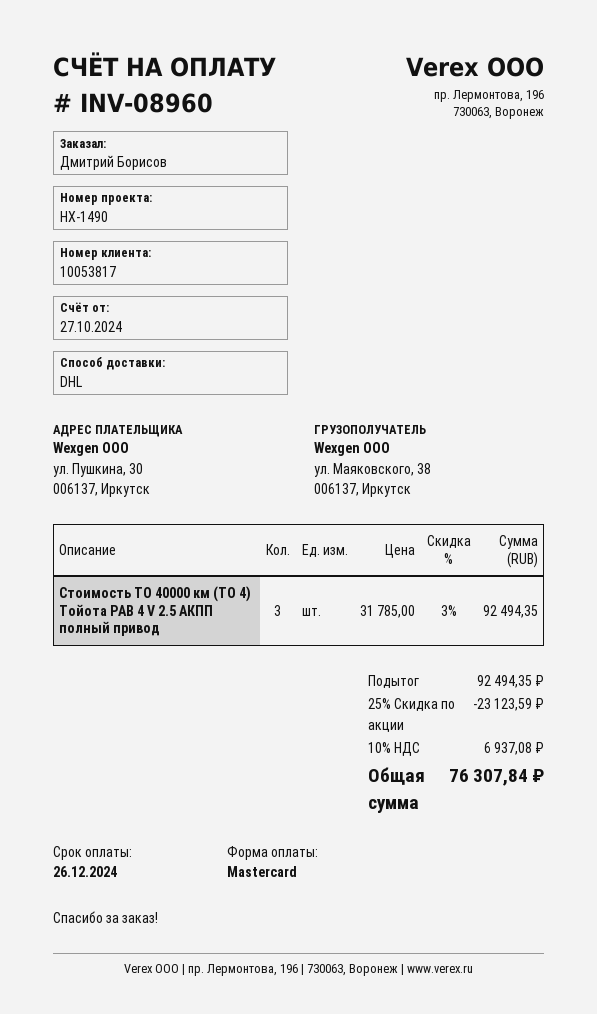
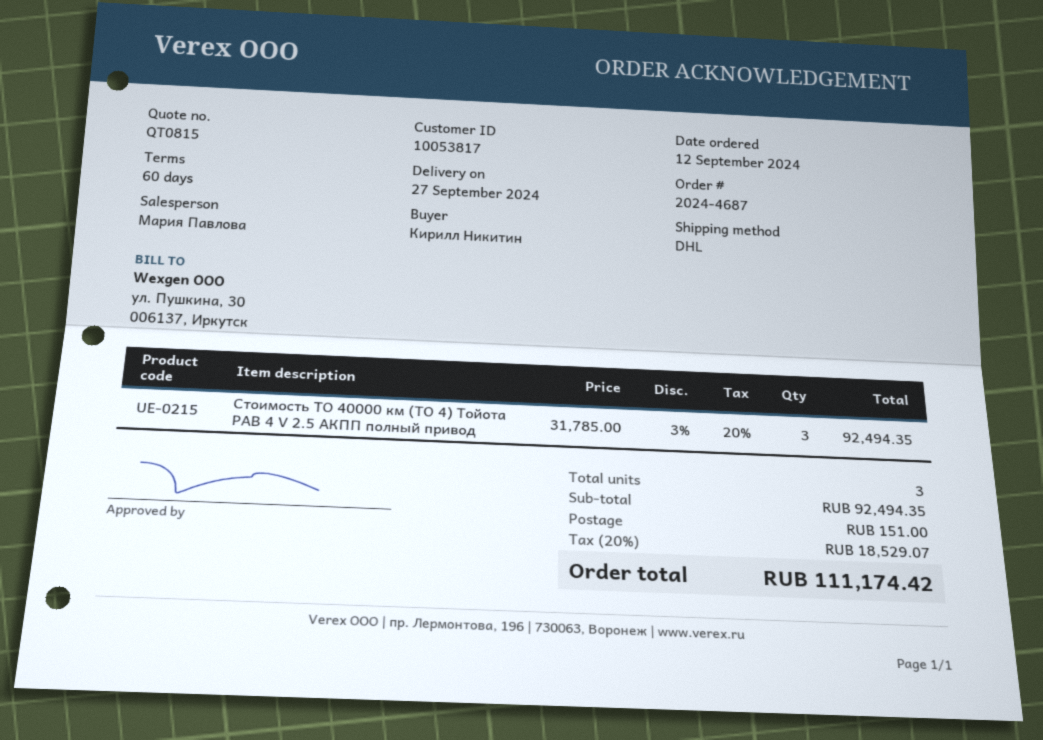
ordered by: Дмитрий Борисов -> Кирилл Никитин
discount: 25% = 23123.59 -> none
shipping: none -> 151.00
tax: 10% = 6937.08 -> 20% = 18529.07
total: 76307.84 -> 111174.42

